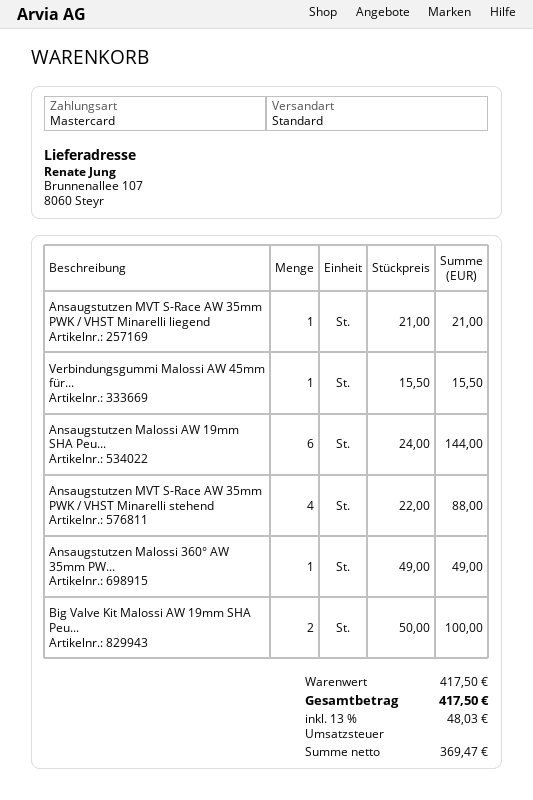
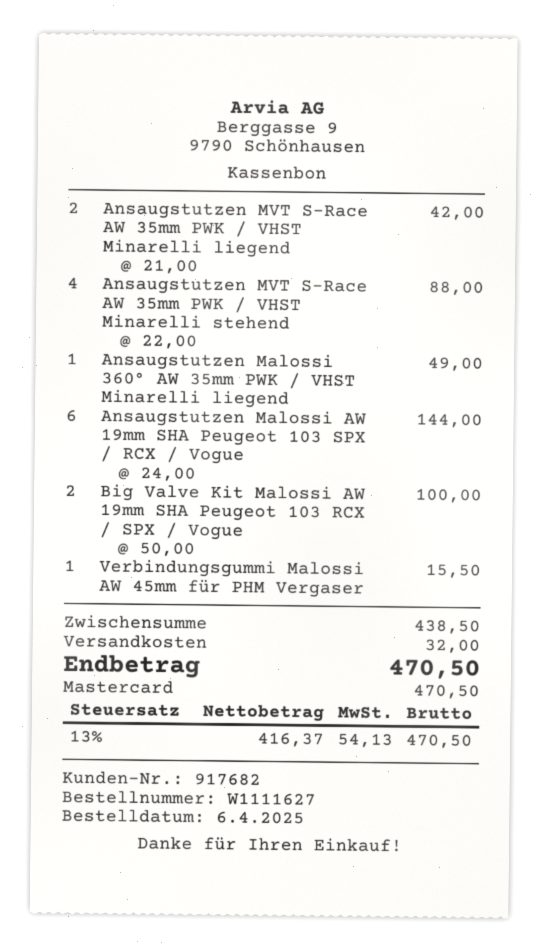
Ansaugstutzen MVT S-Race AW 35mm PWK / VHST Minarelli liegend: 1 x 21.00 = 21.00 -> 2 x 21.00 = 42.00
subtotal: 417.50 -> 438.50
shipping: none -> 32.00
net: 369.47 -> 416.37
tax: 13% = 48.03 -> 13% = 54.13
total: 417.50 -> 470.50

